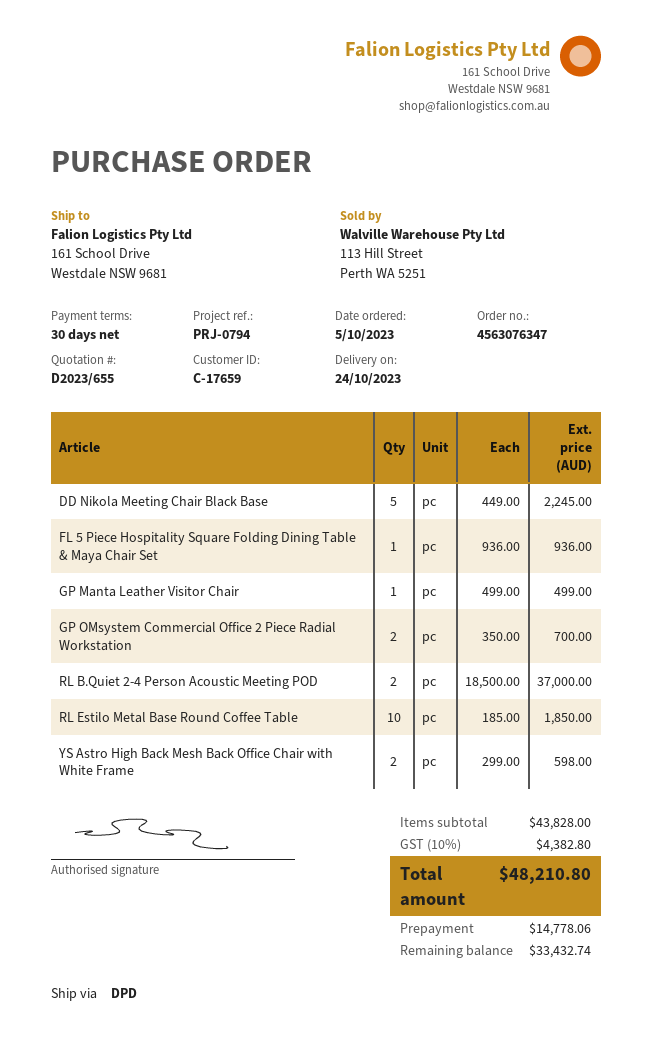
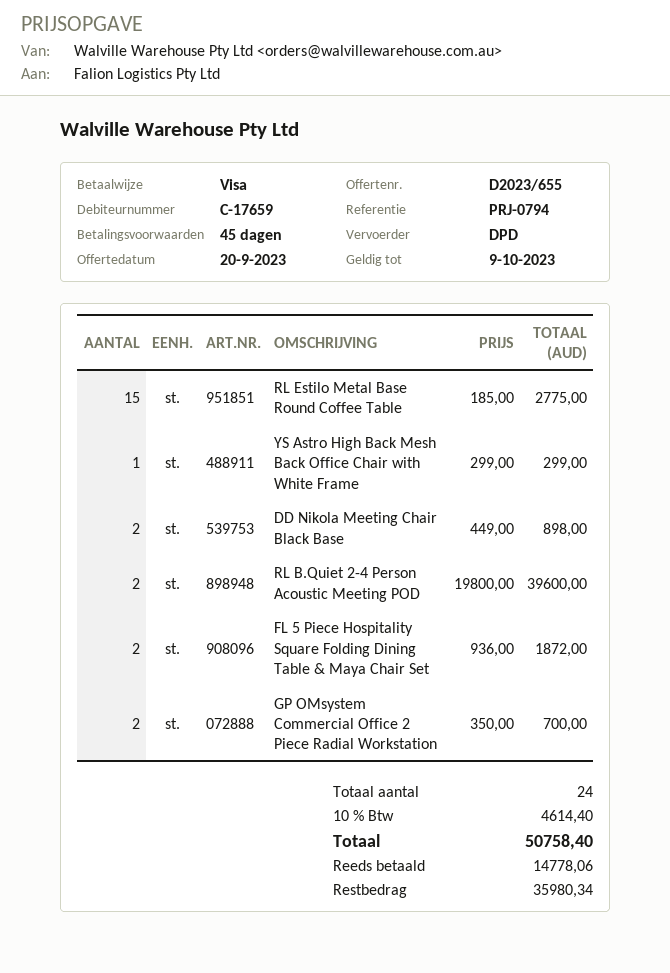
payment terms: 30 days -> 45 days
DD Nikola Meeting Chair Black Base: 5 x 449.00 = 2245.00 -> 2 x 449.00 = 898.00
FL 5 Piece Hospitality Square Folding Dining Table & Maya Chair Set: 1 x 936.00 = 936.00 -> 2 x 936.00 = 1872.00
GP Manta Leather Visitor Chair: 1 x 499.00 = 499.00 -> none
RL B.Quiet 2-4 Person Acoustic Meeting POD: 2 x 18500.00 = 37000.00 -> 2 x 19800.00 = 39600.00
RL Estilo Metal Base Round Coffee Table: 10 x 185.00 = 1850.00 -> 15 x 185.00 = 2775.00
YS Astro High Back Mesh Back Office Chair with White Frame: 2 x 299.00 = 598.00 -> 1 x 299.00 = 299.00
tax: 10% = 4382.80 -> 10% = 4614.40
total: 48210.80 -> 50758.40
balance: 33432.74 -> 35980.34

